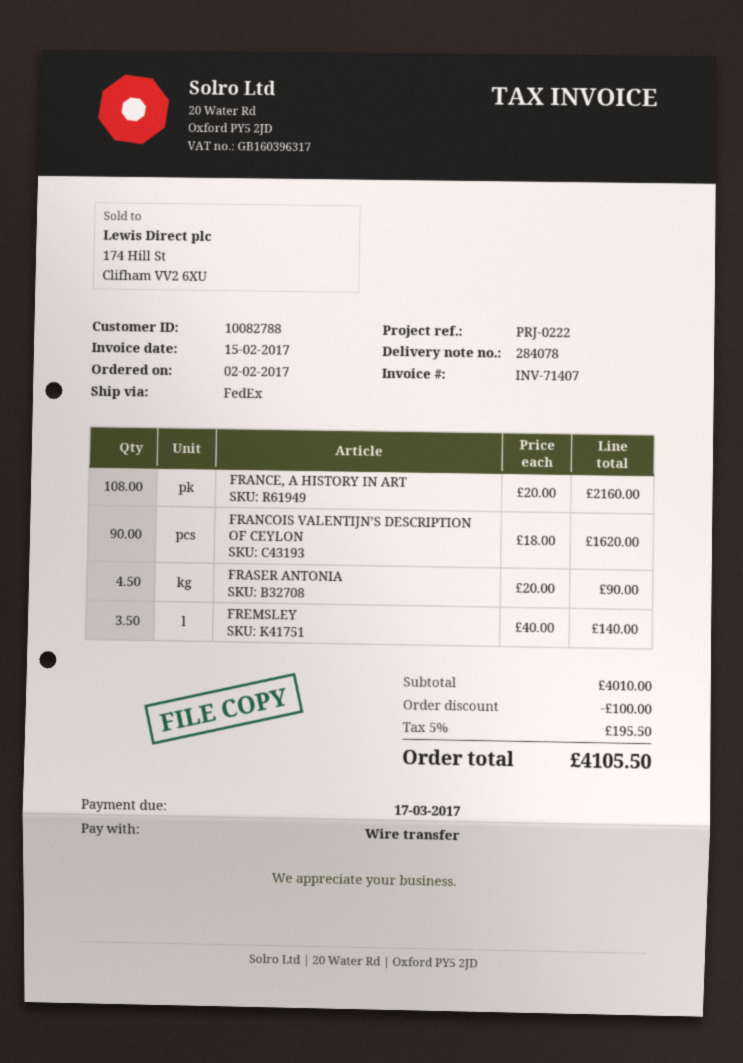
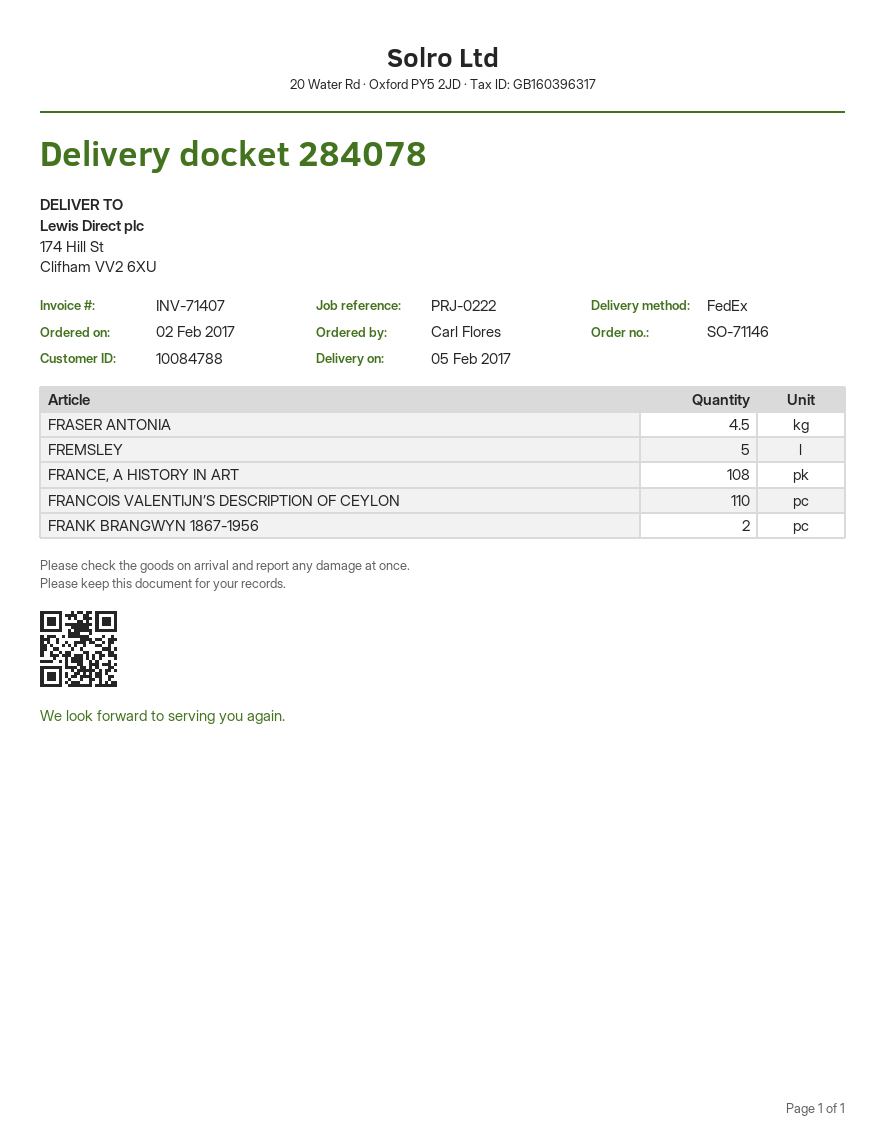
customer number: 10082788 -> 10084788
FRANCOIS VALENTIJN’S DESCRIPTION OF CEYLON: 90 -> 110
FREMSLEY: 3.5 -> 5
FRANK BRANGWYN 1867-1956: none -> 2

